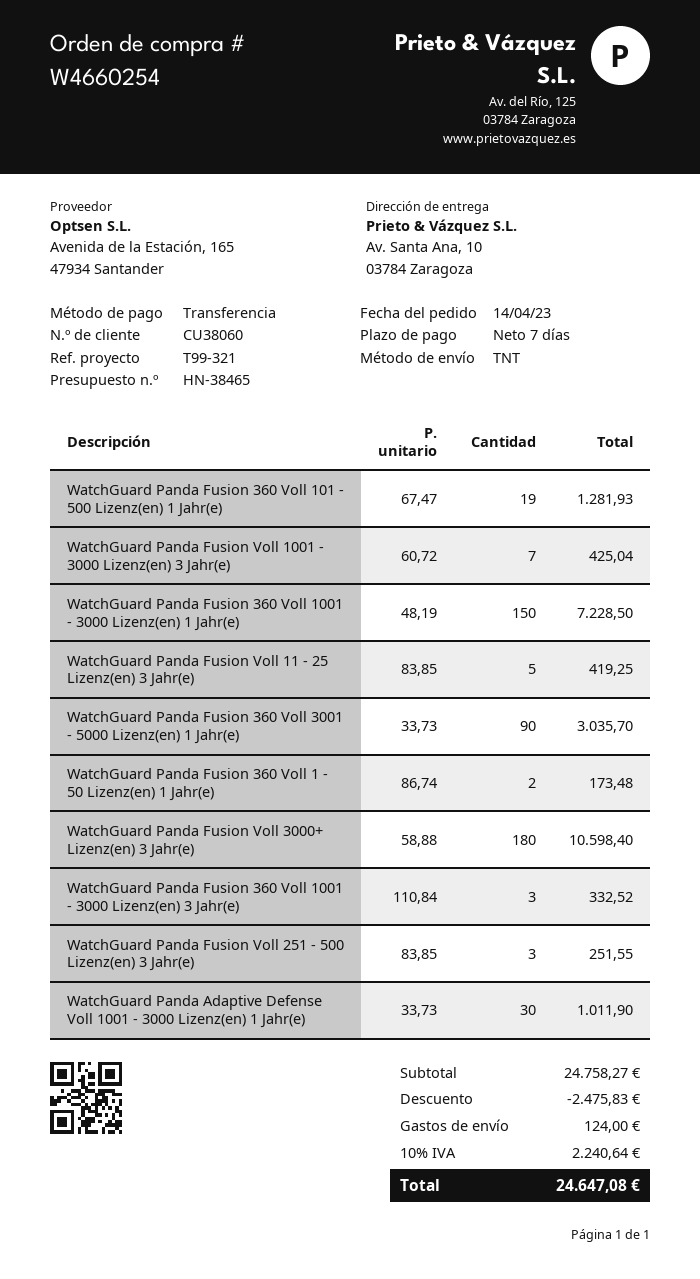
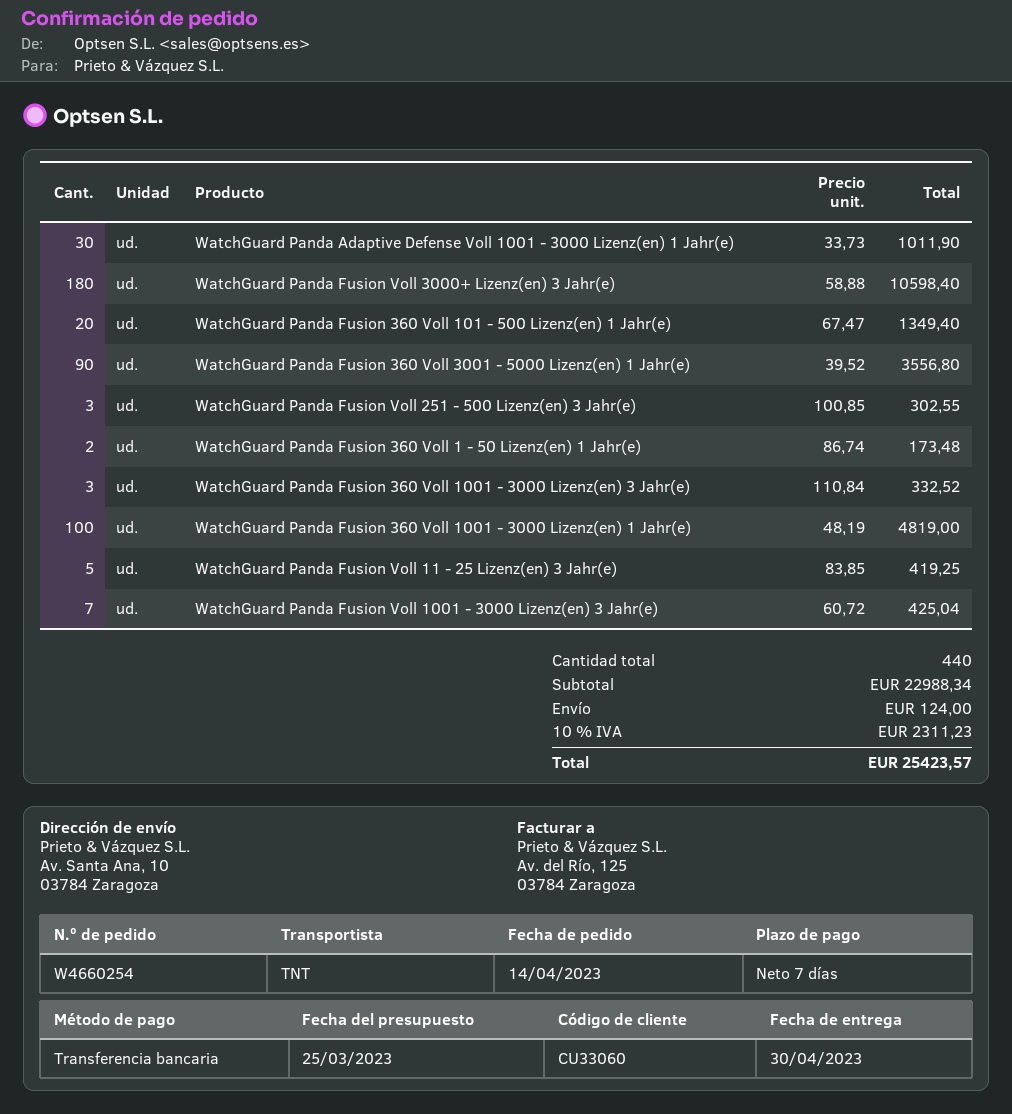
customer number: CU38060 -> CU33060
WatchGuard Panda Fusion 360 Voll 101 - 500 Lizenz(en) 1 Jahr(e): 19 x 67.47 = 1281.93 -> 20 x 67.47 = 1349.40
WatchGuard Panda Fusion 360 Voll 1001 - 3000 Lizenz(en) 1 Jahr(e): 150 x 48.19 = 7228.50 -> 100 x 48.19 = 4819.00
WatchGuard Panda Fusion 360 Voll 3001 - 5000 Lizenz(en) 1 Jahr(e): 90 x 33.73 = 3035.70 -> 90 x 39.52 = 3556.80
WatchGuard Panda Fusion Voll 251 - 500 Lizenz(en) 3 Jahr(e): 3 x 83.85 = 251.55 -> 3 x 100.85 = 302.55
subtotal: 24758.27 -> 22988.34
discount: 2475.83 -> none
tax: 10% = 2240.64 -> 10% = 2311.23
total: 24647.08 -> 25423.57

